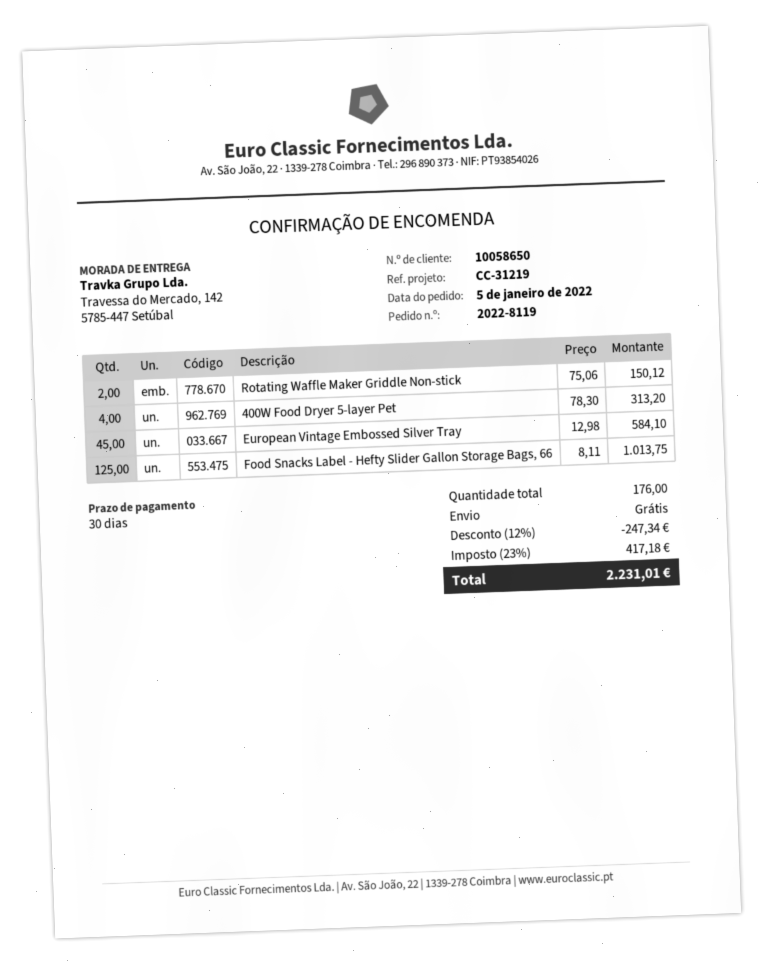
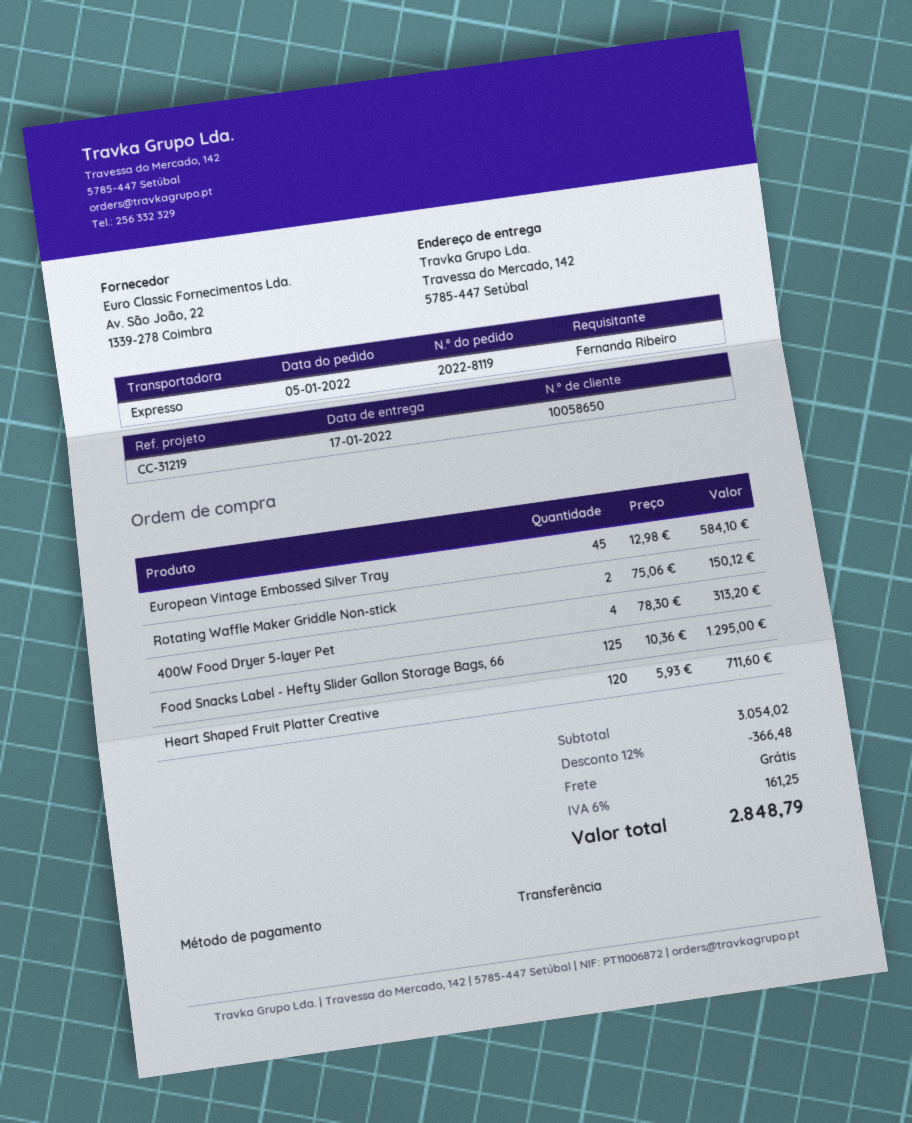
Food Snacks Label - Hefty Slider Gallon Storage Bags, 66: 125 x 8.11 = 1013.75 -> 125 x 10.36 = 1295.00
Heart Shaped Fruit Platter Creative: none -> 120 x 5.93 = 711.60
discount: 12% = 247.34 -> 12% = 366.48
tax: 23% = 417.18 -> 6% = 161.25
total: 2231.01 -> 2848.79

